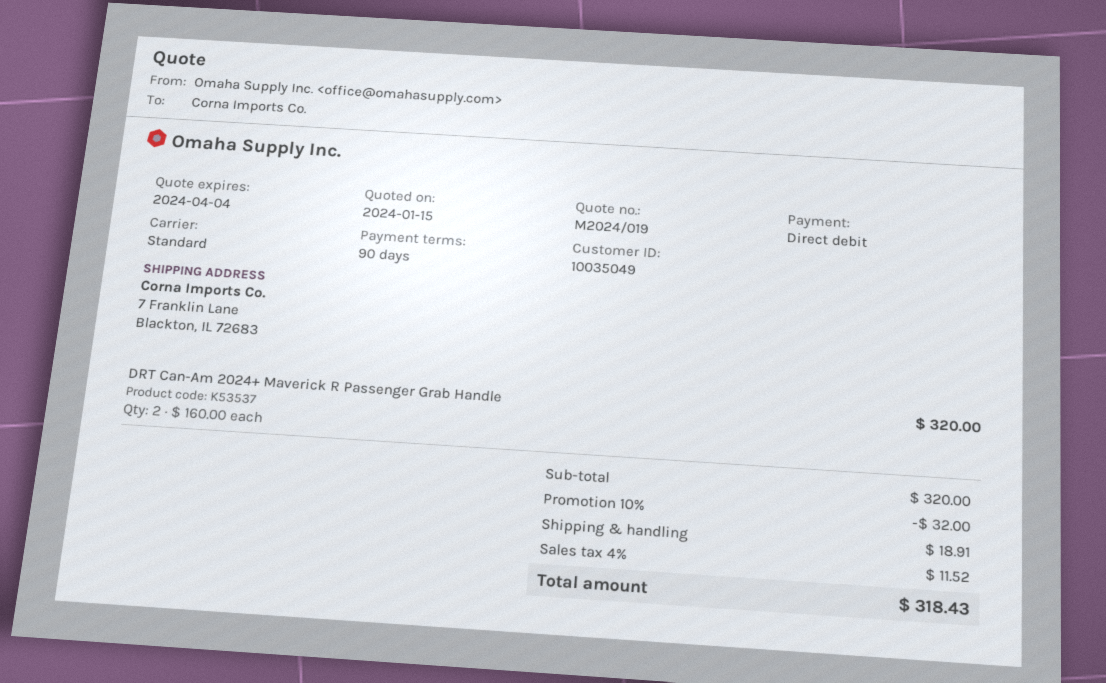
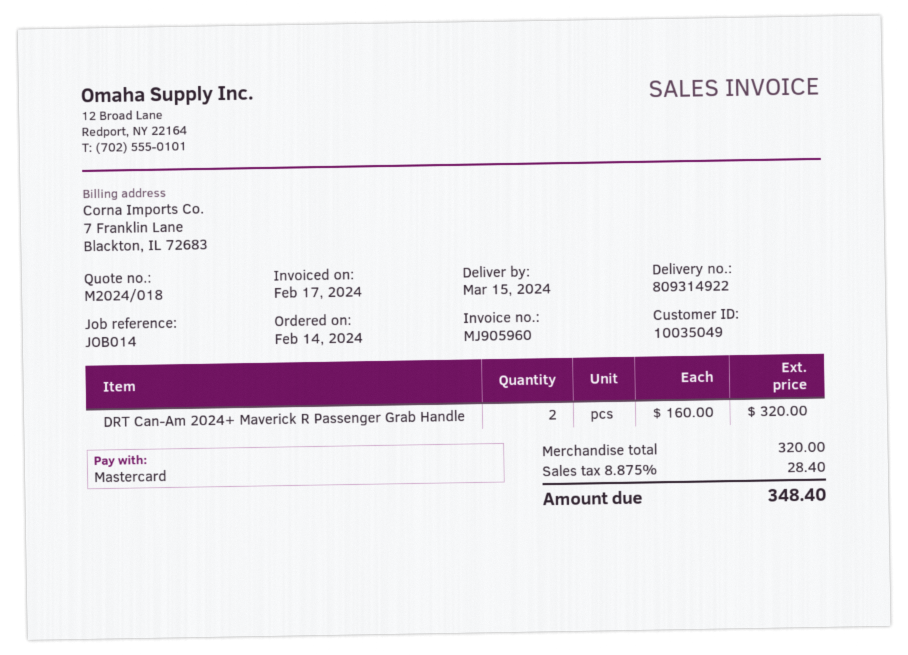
quote number: M2024/019 -> M2024/018
payment method: direct debit -> Mastercard
discount: 10% = 32.00 -> none
shipping: 18.91 -> none
tax: 4% = 11.52 -> 8.875% = 28.40
total: 318.43 -> 348.40

